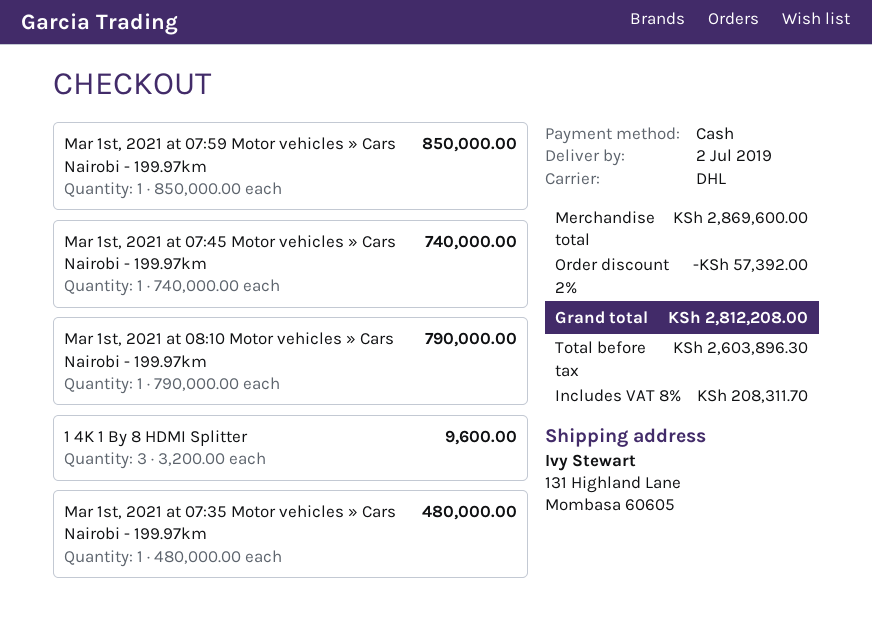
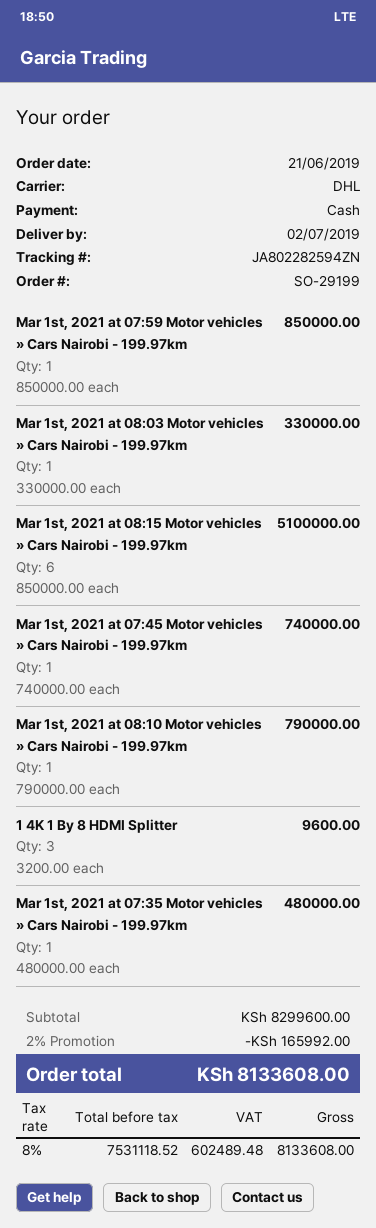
Mar 1st, 2021 at 08:03 Motor vehicles » Cars Nairobi - 199.97km: none -> 1 x 330000.00 = 330000.00
Mar 1st, 2021 at 08:15 Motor vehicles » Cars Nairobi - 199.97km: none -> 6 x 850000.00 = 5100000.00
subtotal: 2869600.00 -> 8299600.00
discount: 2% = 57392.00 -> 2% = 165992.00
net: 2603896.30 -> 7531118.52
tax: 8% = 208311.70 -> 8% = 602489.48
total: 2812208.00 -> 8133608.00

